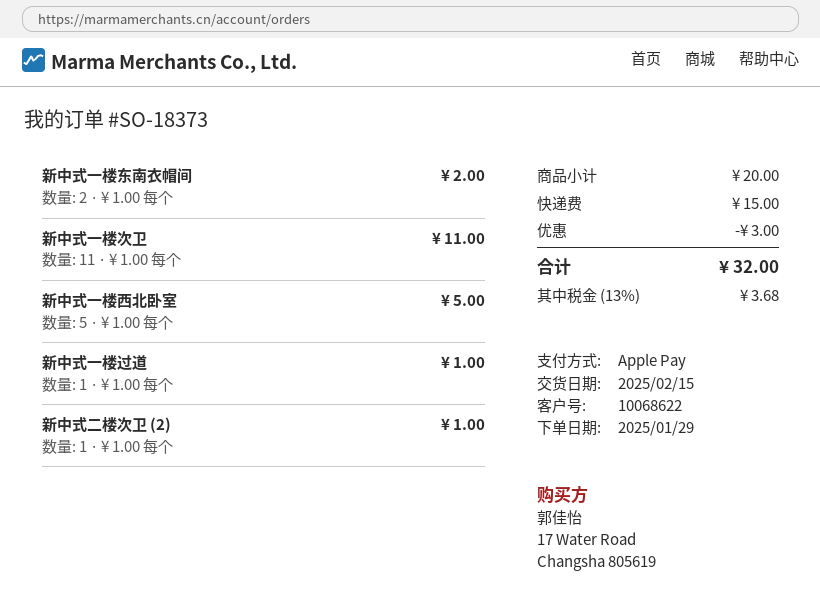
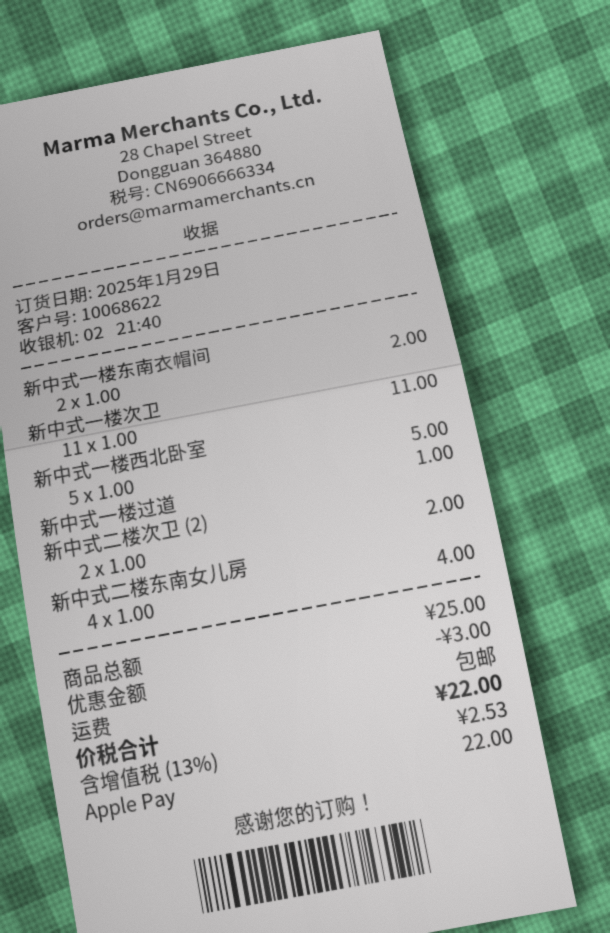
新中式二楼次卫 (2): 1 x 1.00 = 1.00 -> 2 x 1.00 = 2.00
新中式二楼东南女儿房: none -> 4 x 1.00 = 4.00
subtotal: 20.00 -> 25.00
shipping: 15.00 -> 0.00
tax: 13% = 3.68 -> 13% = 2.53
total: 32.00 -> 22.00

